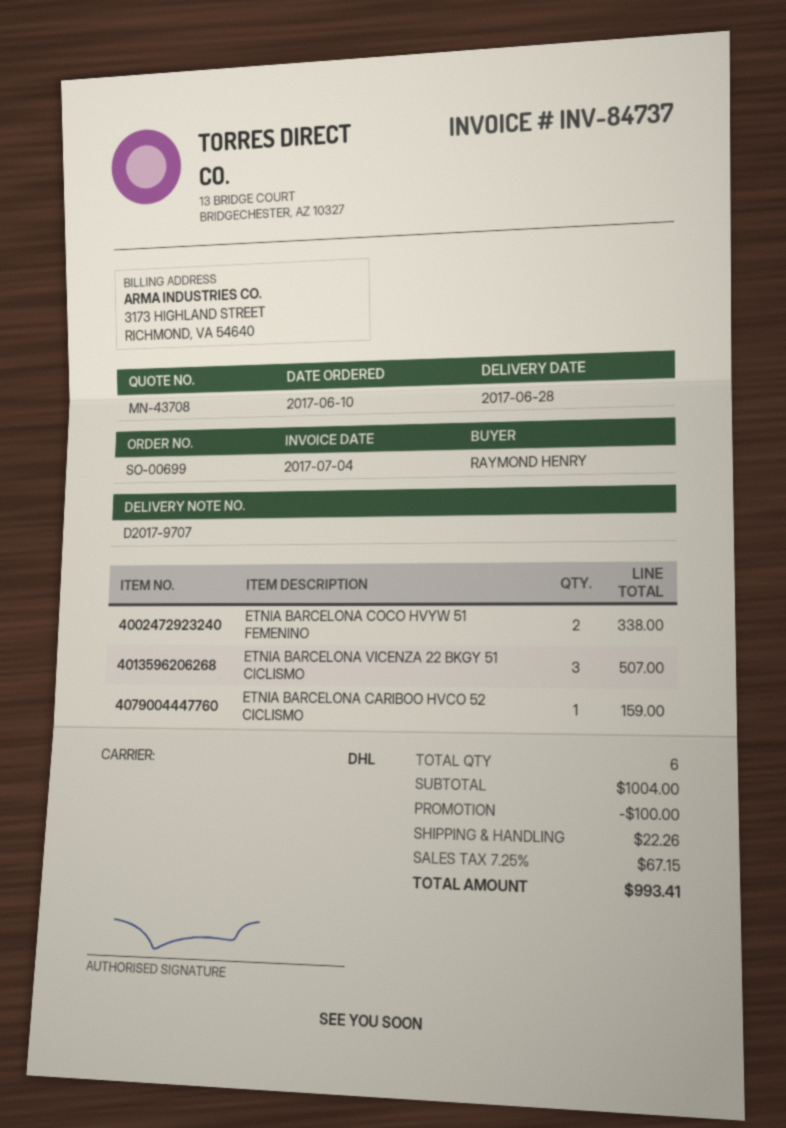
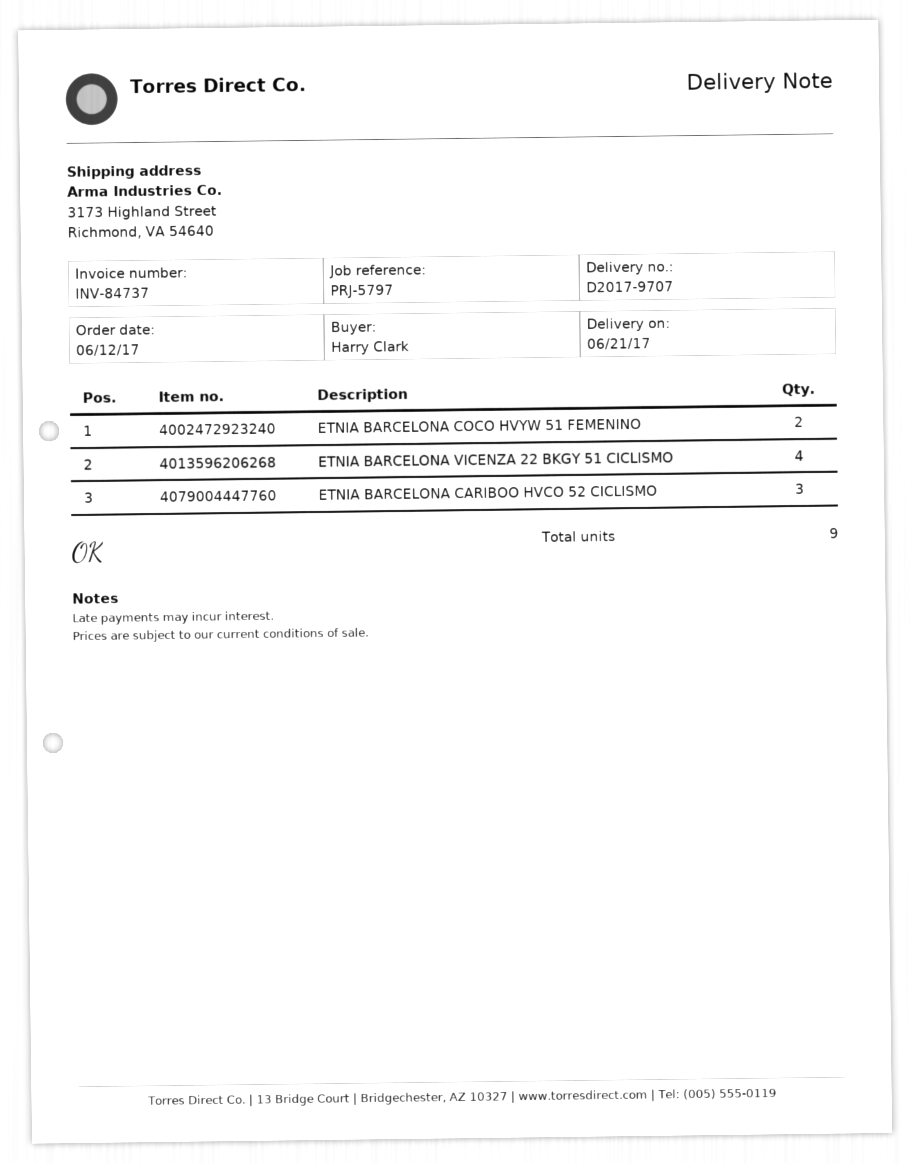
order date: 2017-06-10 -> 2017-06-12
delivery date: 2017-06-28 -> 2017-06-21
ordered by: RAYMOND HENRY -> Harry Clark
ETNIA BARCELONA VICENZA 22 BKGY 51 CICLISMO: 3 -> 4
ETNIA BARCELONA CARIBOO HVCO 52 CICLISMO: 1 -> 3
total quantity: 6 -> 9

